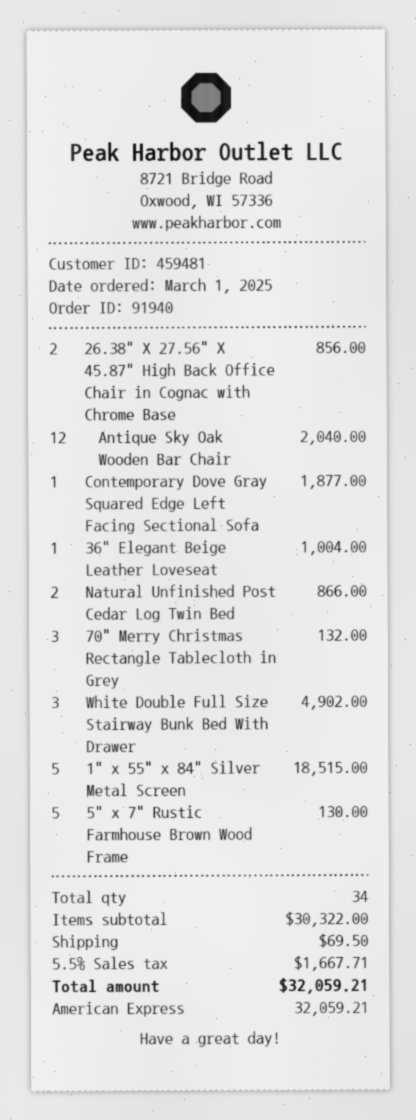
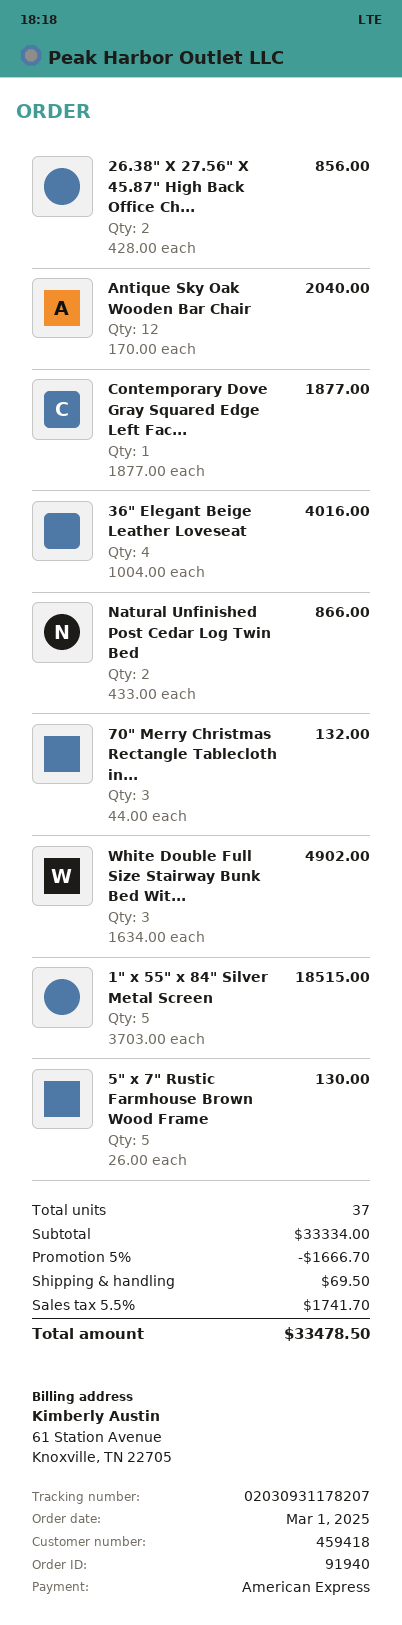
customer number: 459481 -> 459418
36" Elegant Beige Leather Loveseat: 1 for 1004.00 -> 4 for 4016.00
total quantity: 34 -> 37
subtotal: 30322.00 -> 33334.00
discount: none -> 5% = 1666.70
tax: 5.5% = 1667.71 -> 5.5% = 1741.70
total: 32059.21 -> 33478.50

